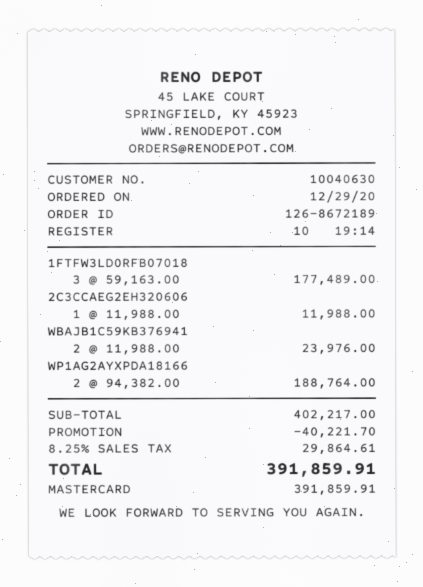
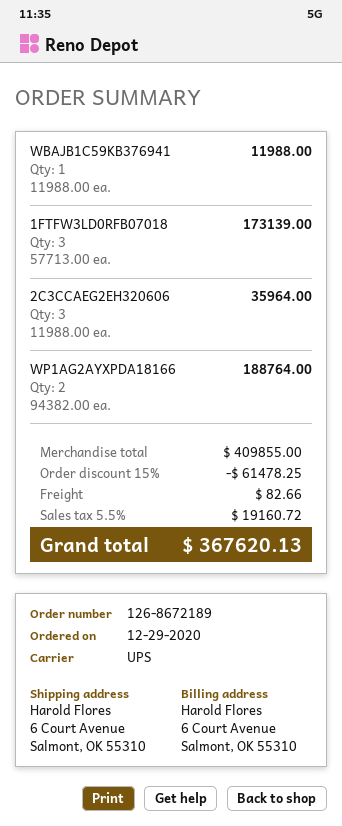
1FTFW3LD0RFB07018: 3 x 59163.00 = 177489.00 -> 3 x 57713.00 = 173139.00
2C3CCAEG2EH320606: 1 x 11988.00 = 11988.00 -> 3 x 11988.00 = 35964.00
WBAJB1C59KB376941: 2 x 11988.00 = 23976.00 -> 1 x 11988.00 = 11988.00
subtotal: 402217.00 -> 409855.00
discount: 40221.70 -> 61478.25
shipping: none -> 82.66
tax: 8.25% = 29864.61 -> 5.5% = 19160.72
total: 391859.91 -> 367620.13

